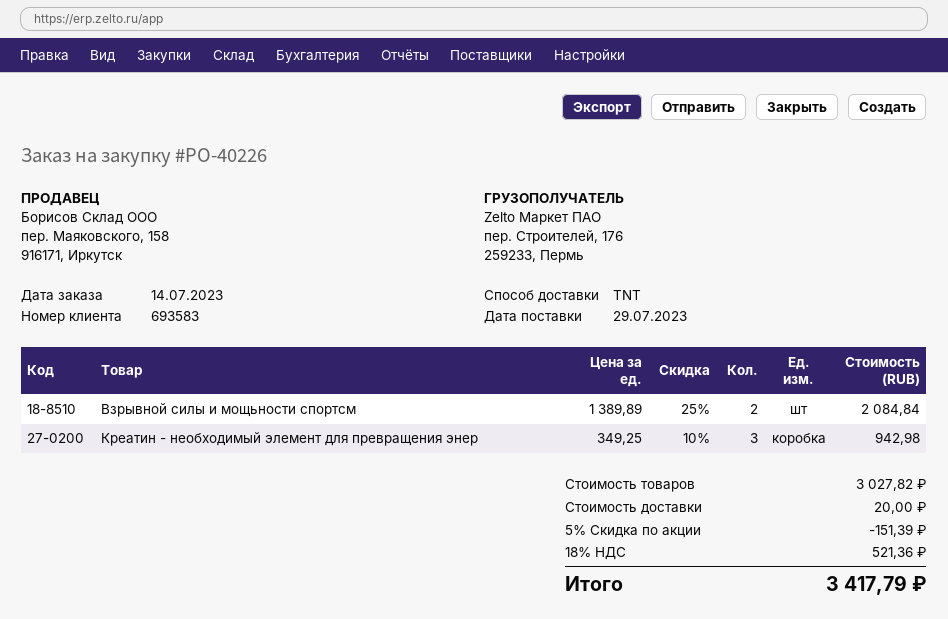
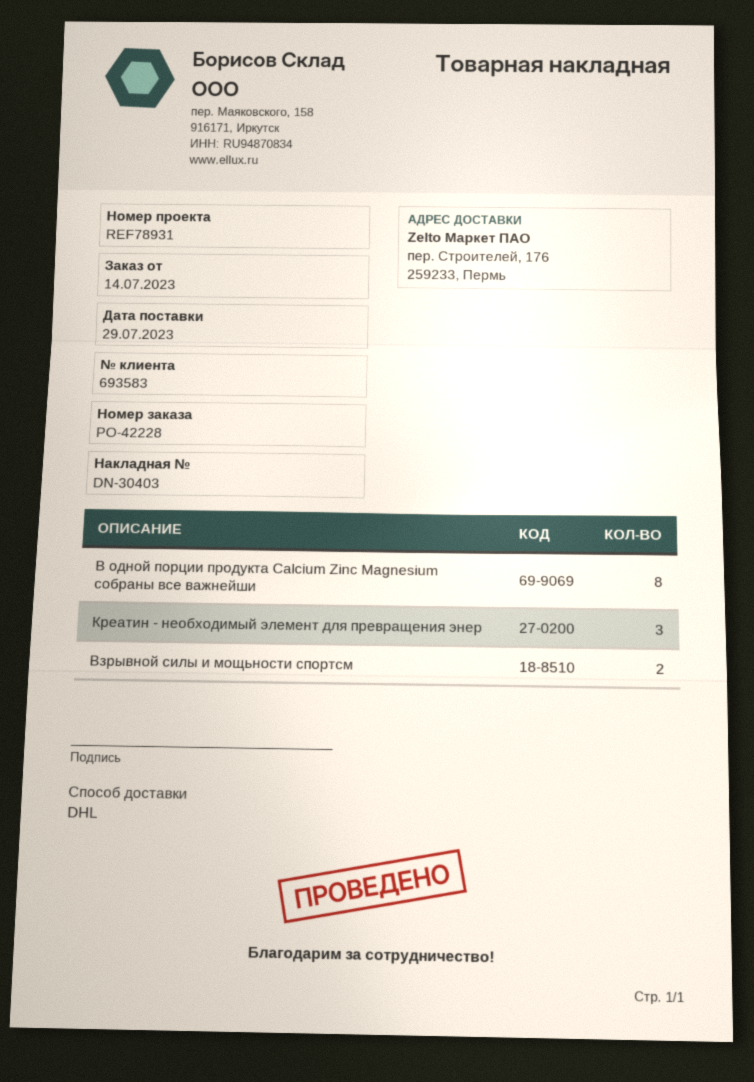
order number: PO-40226 -> PO-42228
shipping method: TNT -> DHL
В одной порции продукта Calcium Zinc Magnesium собраны все важнейши: none -> 8

